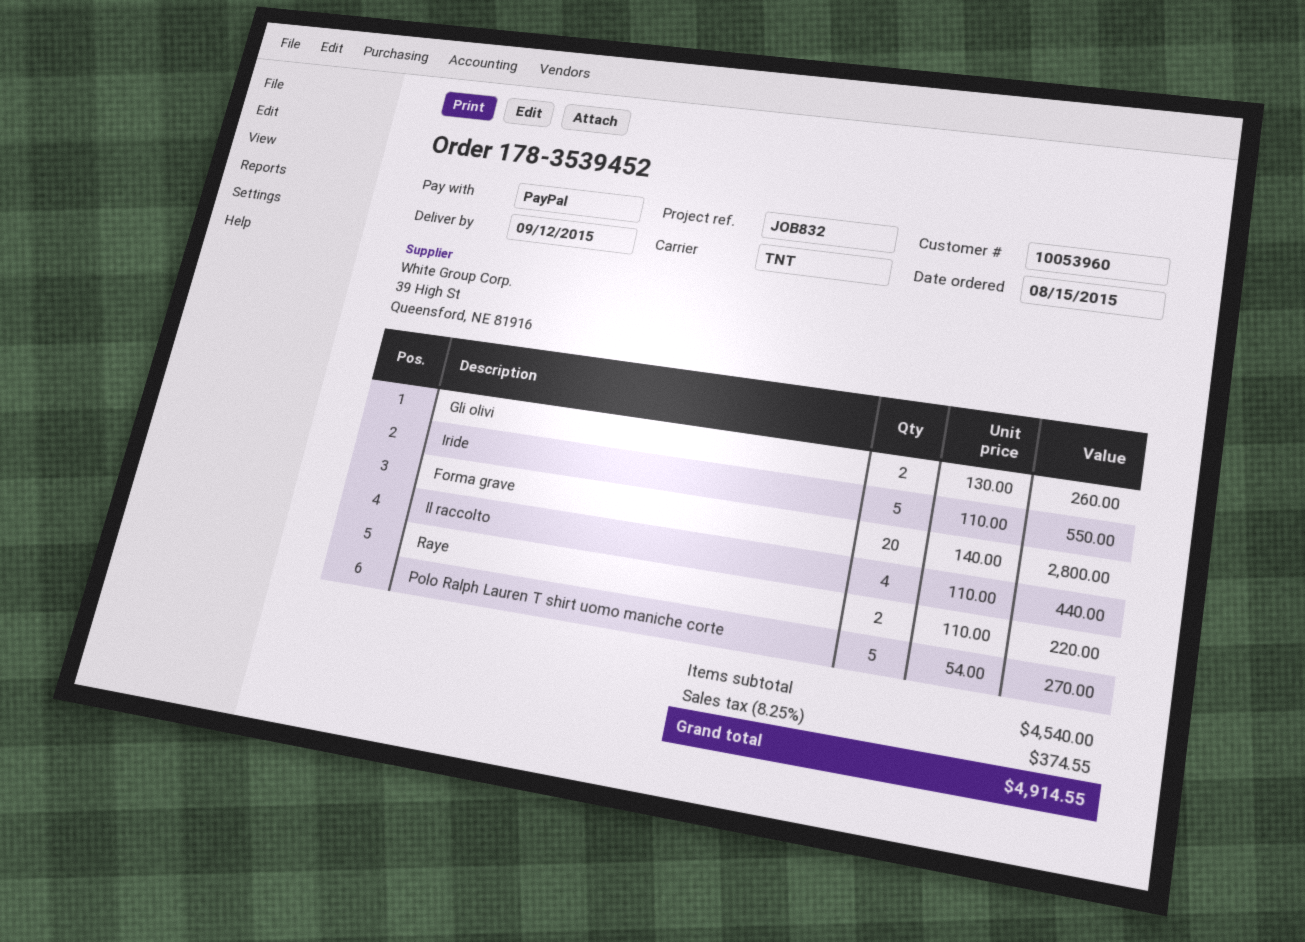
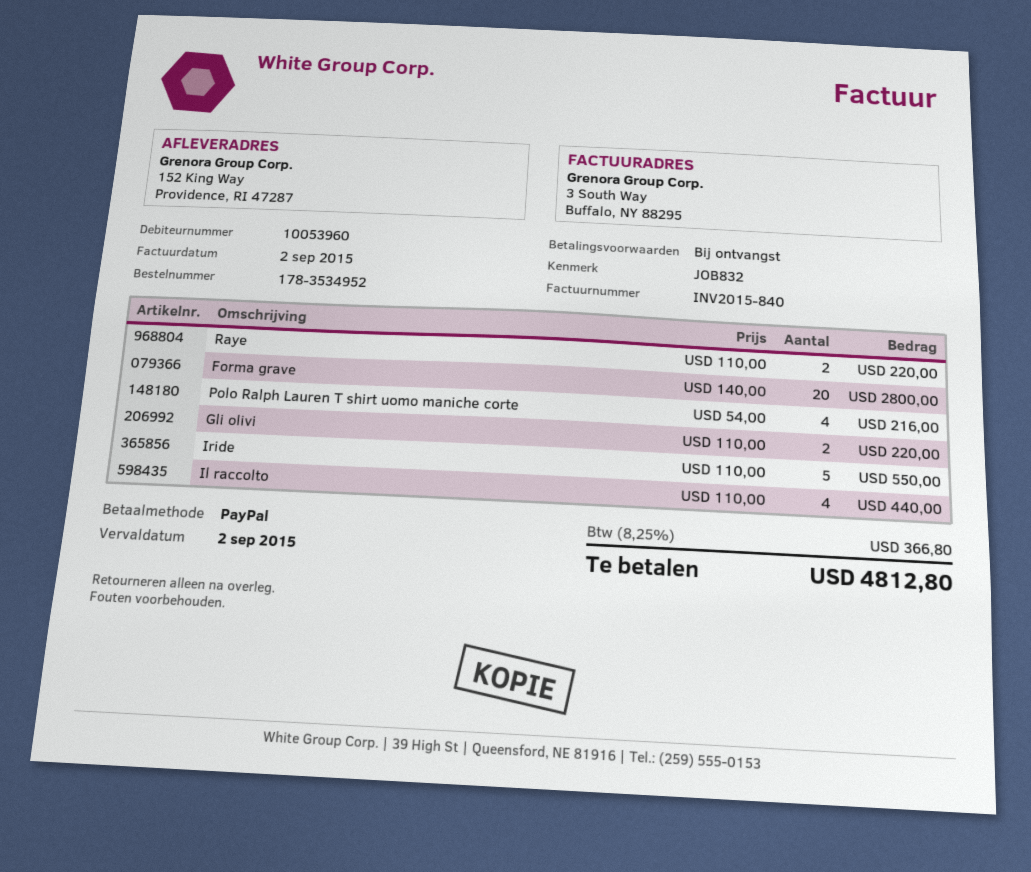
order number: 178-3539452 -> 178-3534952
Gli olivi: 2 x 130.00 = 260.00 -> 2 x 110.00 = 220.00
Polo Ralph Lauren T shirt uomo maniche corte: 5 x 54.00 = 270.00 -> 4 x 54.00 = 216.00
tax: 8.25% = 374.55 -> 8.25% = 366.80
total: 4914.55 -> 4812.80

